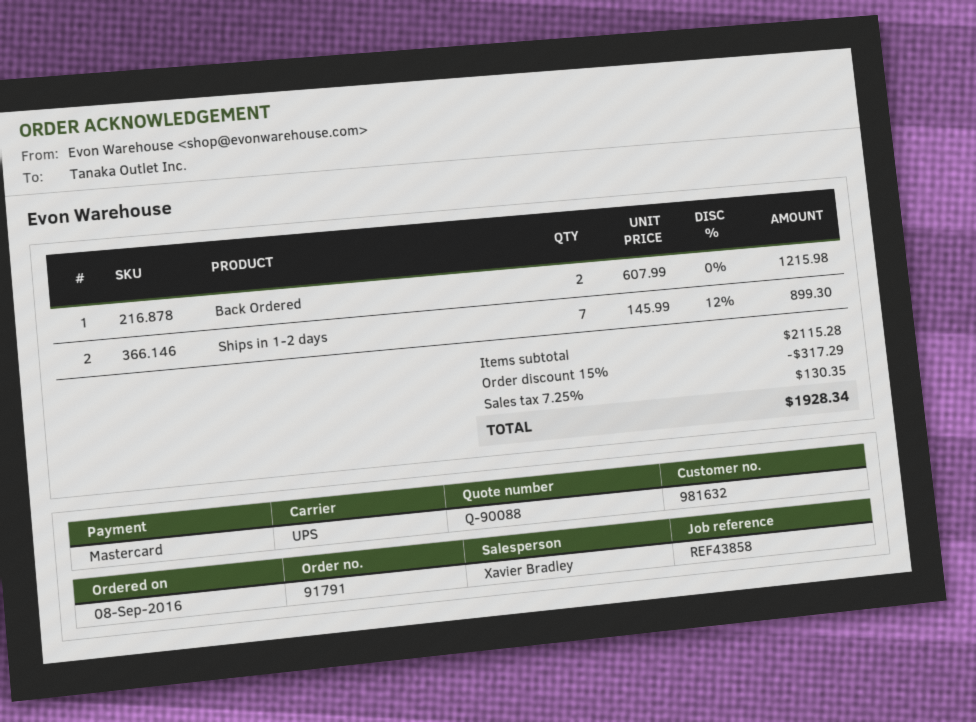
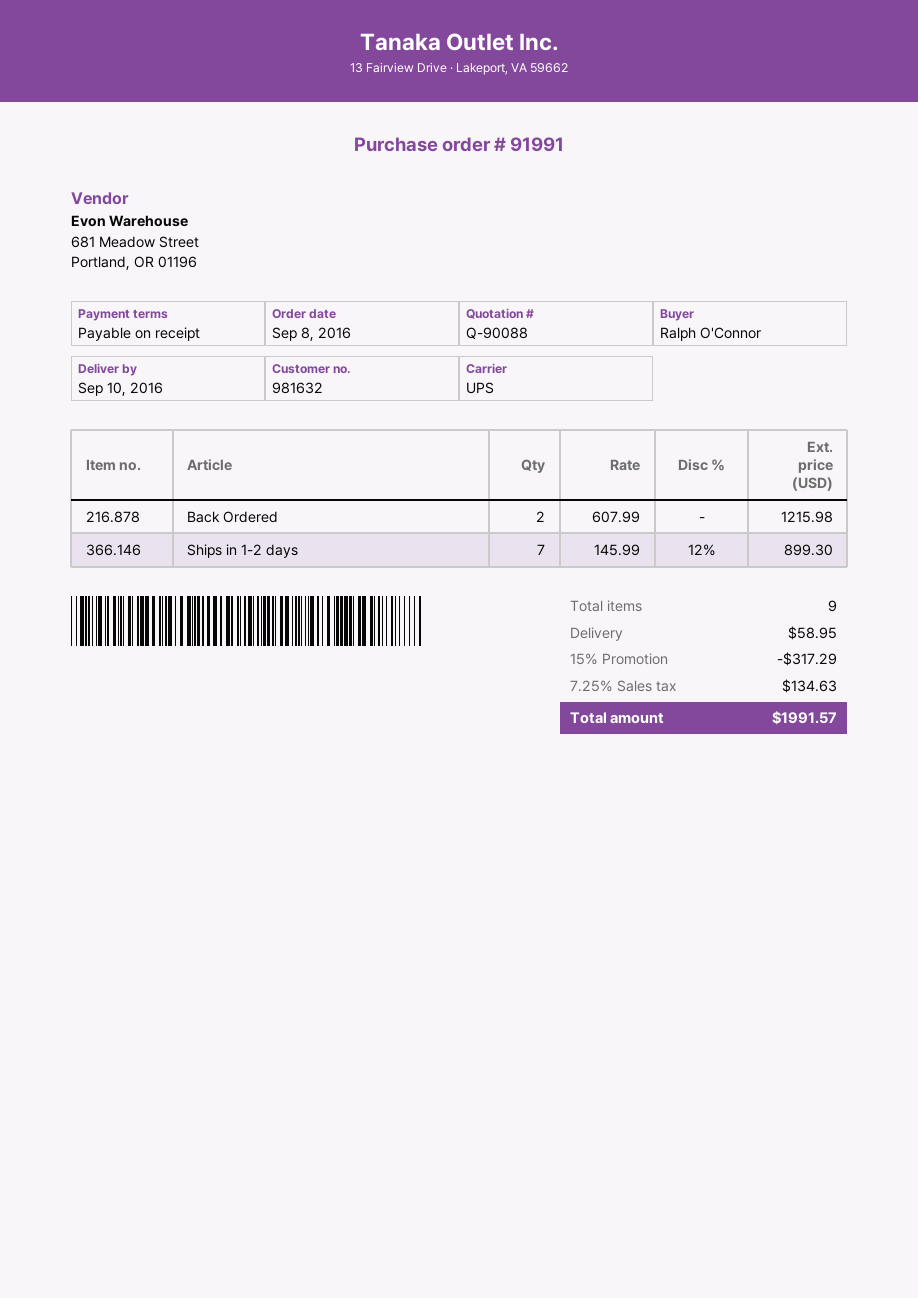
order number: 91791 -> 91991
shipping: none -> 58.95
tax: 7.25% = 130.35 -> 7.25% = 134.63
total: 1928.34 -> 1991.57

